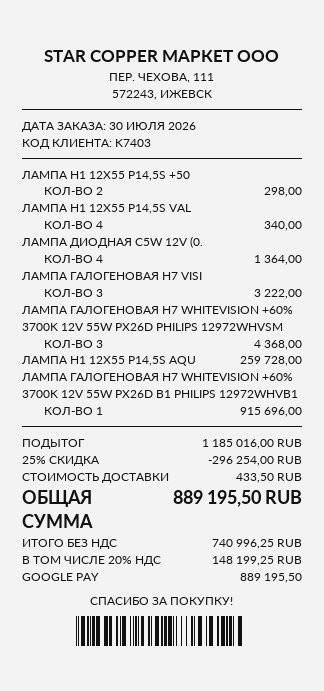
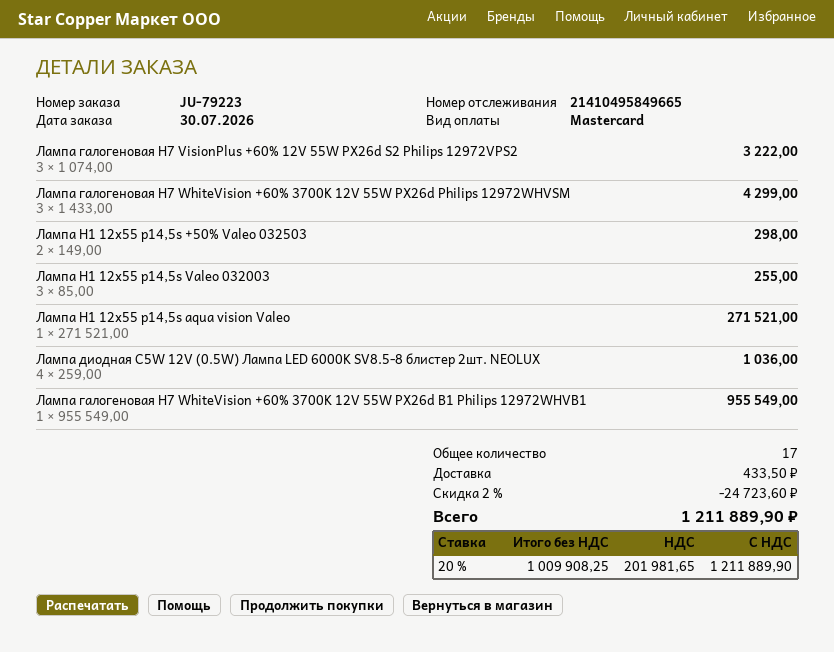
payment method: Google Pay -> Mastercard
ЛАМПА Н1 12Х55 Р14,5S VAL: 4 for 340.00 -> 3 for 255.00
ЛАМПА ДИОДНАЯ C5W 12V (0.: 4 for 1364.00 -> 4 for 1036.00
ЛАМПА ГАЛОГЕНОВАЯ H7 WHITEVISION +60% 3700K 12V 55W PX26D PHILIPS 12972WHVSM: 3 for 4368.00 -> 3 for 4299.00
ЛАМПА Н1 12Х55 Р14,5S AQU: 1 for 259728.00 -> 1 for 271521.00
ЛАМПА ГАЛОГЕНОВАЯ H7 WHITEVISION +60% 3700K 12V 55W PX26D B1 PHILIPS 12972WHVB1: 1 for 915696.00 -> 1 for 955549.00
discount: 25% = 296254.00 -> 2% = 24723.60
net: 740996.25 -> 1009908.25
tax: 20% = 148199.25 -> 20% = 201981.65
total: 889195.50 -> 1211889.90

